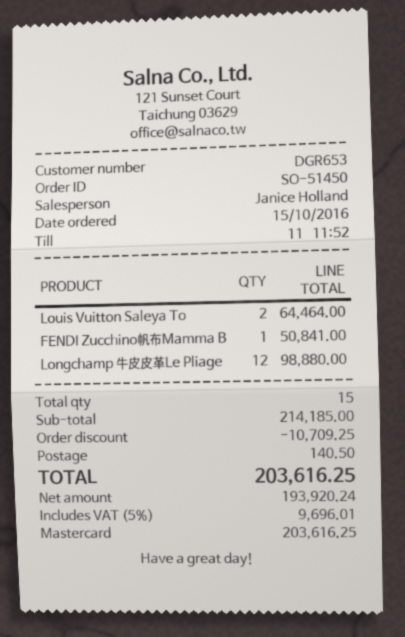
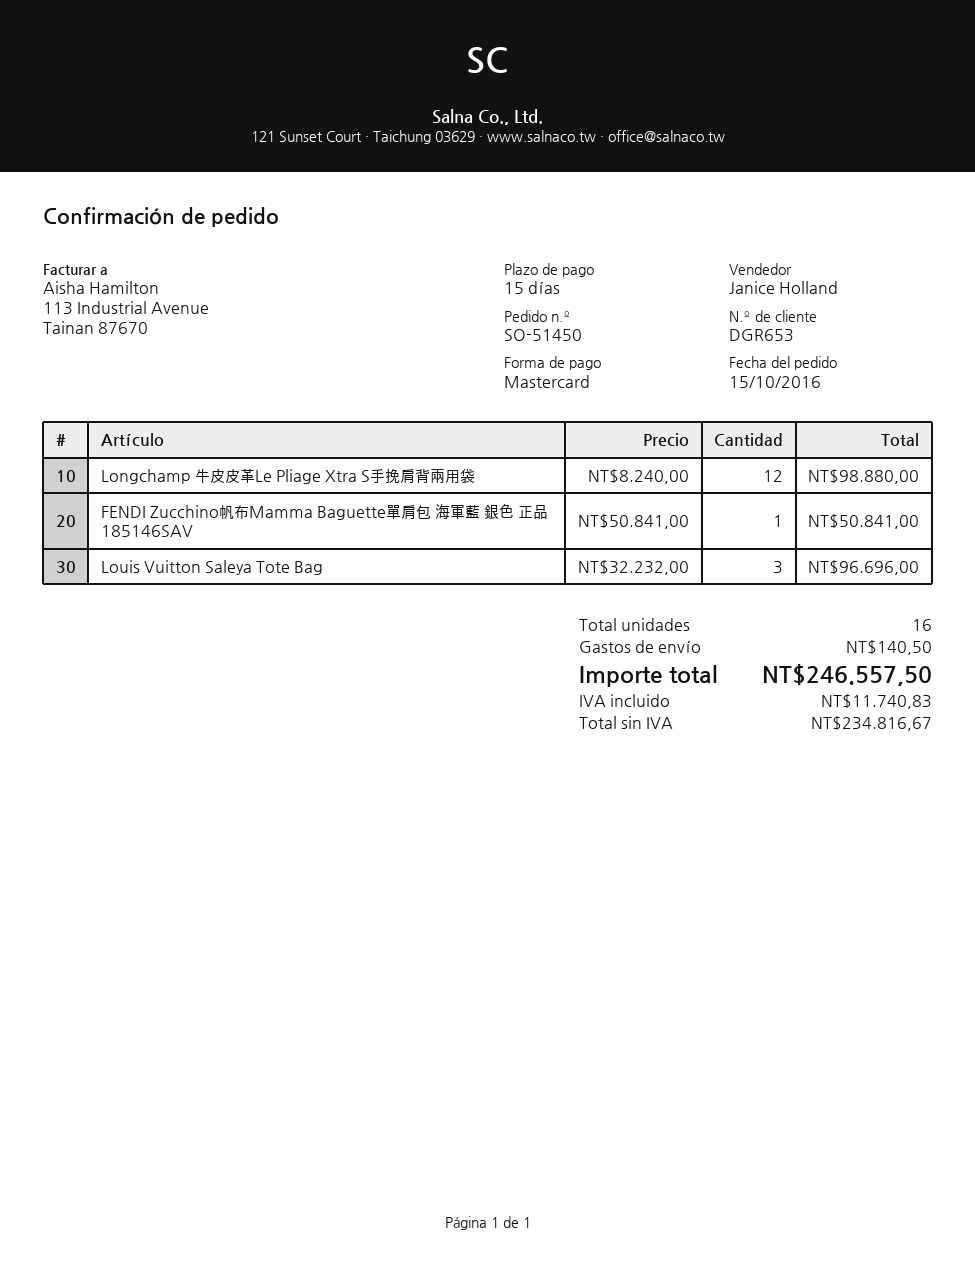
Louis Vuitton Saleya To: 2 for 64464.00 -> 3 for 96696.00
total quantity: 15 -> 16
discount: 10709.25 -> none
net: 193920.24 -> 234816.67
tax: 9696.01 -> 11740.83
total: 203616.25 -> 246557.50

